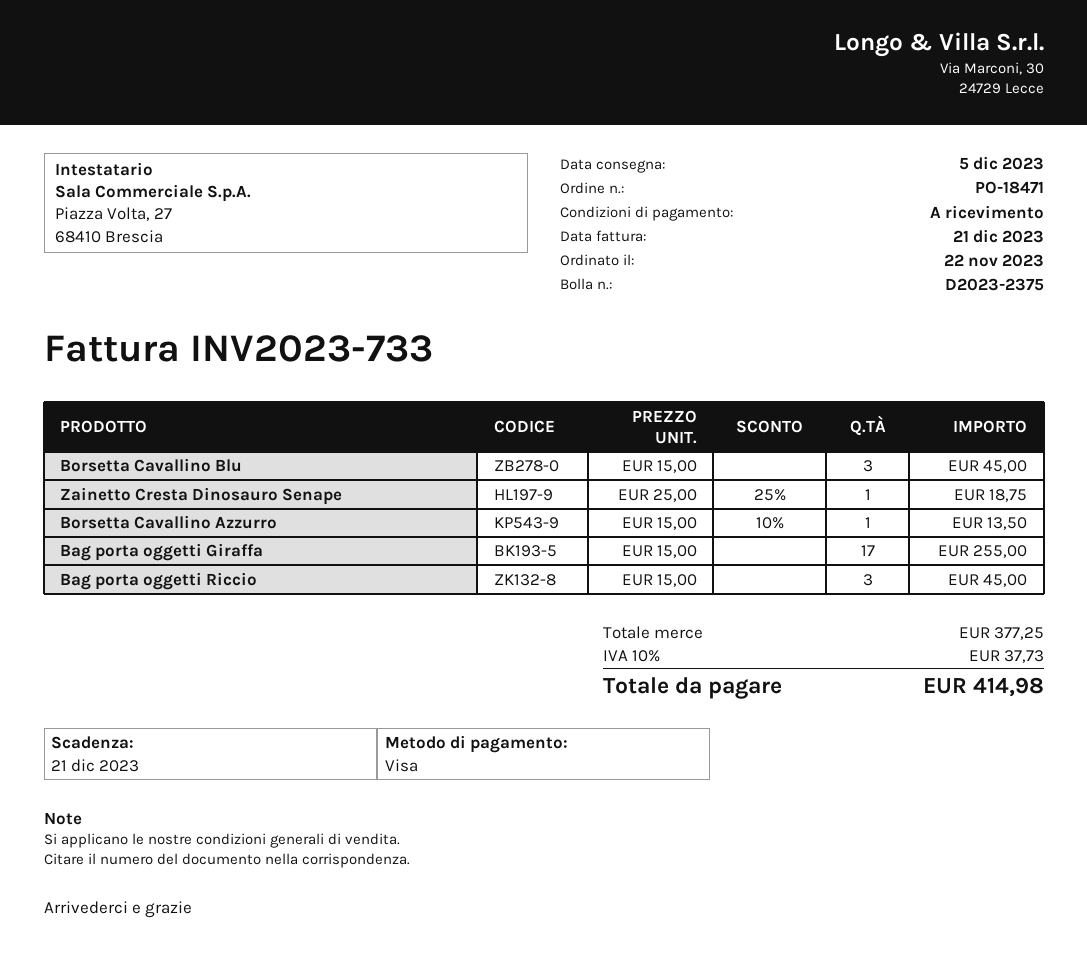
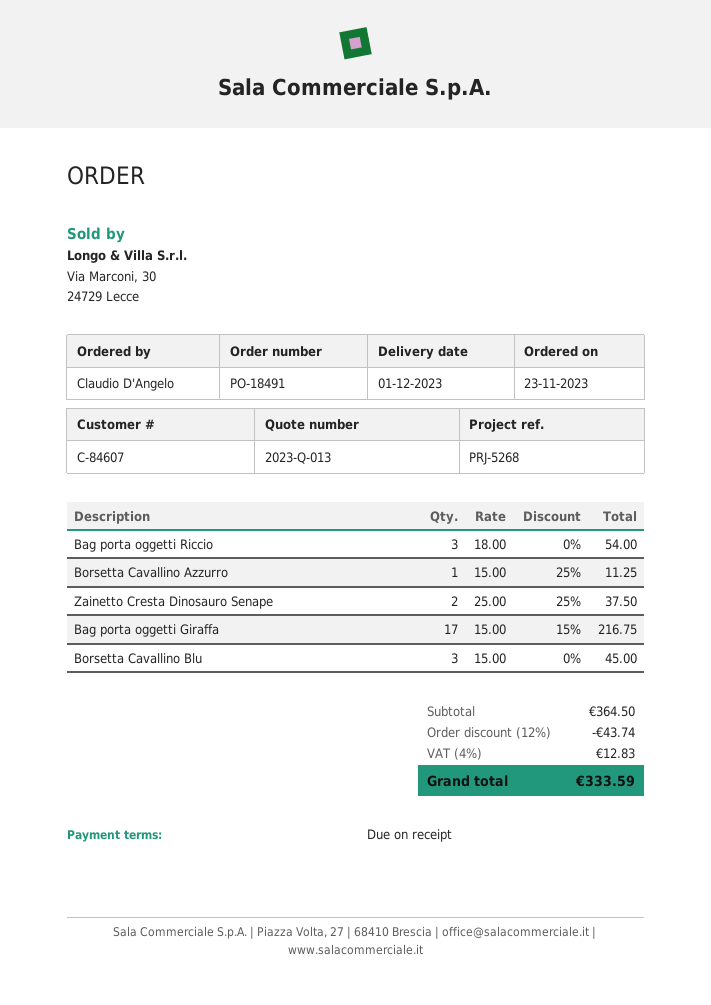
order number: PO-18471 -> PO-18491
order date: 2023-11-22 -> 2023-11-23
delivery date: 2023-12-05 -> 2023-12-01
Zainetto Cresta Dinosauro Senape: 1 x 25.00 - 25% = 18.75 -> 2 x 25.00 - 25% = 37.50
Borsetta Cavallino Azzurro: 1 x 15.00 - 10% = 13.50 -> 1 x 15.00 - 25% = 11.25
Bag porta oggetti Giraffa: 17 x 15.00 = 255.00 -> 17 x 15.00 - 15% = 216.75
Bag porta oggetti Riccio: 3 x 15.00 = 45.00 -> 3 x 18.00 = 54.00
subtotal: 377.25 -> 364.50
discount: none -> 12% = 43.74
tax: 10% = 37.73 -> 4% = 12.83
total: 414.98 -> 333.59

